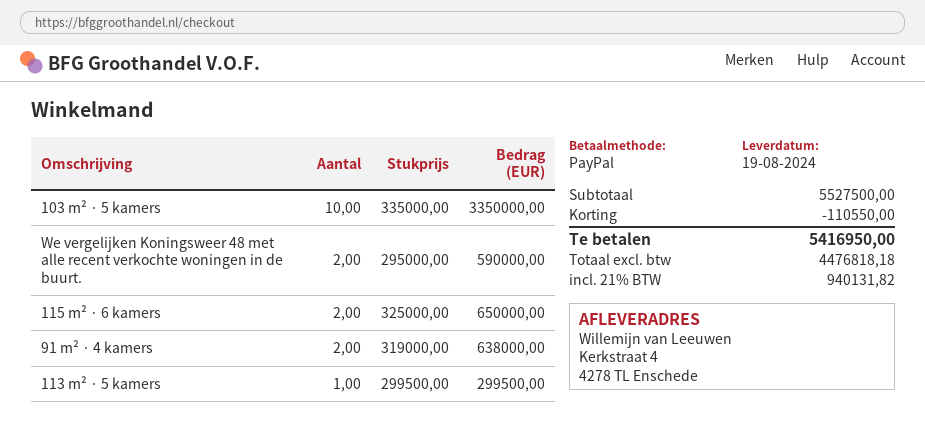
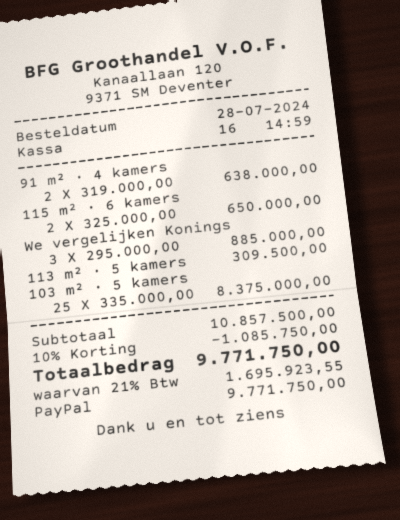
103 m² · 5 kamers: 10 x 335000.00 = 3350000.00 -> 25 x 335000.00 = 8375000.00
We vergelijken Koningsweer 48 met alle recent verkochte woningen in de buurt.: 2 x 295000.00 = 590000.00 -> 3 x 295000.00 = 885000.00
113 m² · 5 kamers: 1 x 299500.00 = 299500.00 -> 1 x 309500.00 = 309500.00
subtotal: 5527500.00 -> 10857500.00
discount: 110550.00 -> 1085750.00
tax: 21% = 940131.82 -> 21% = 1695923.55
total: 5416950.00 -> 9771750.00

